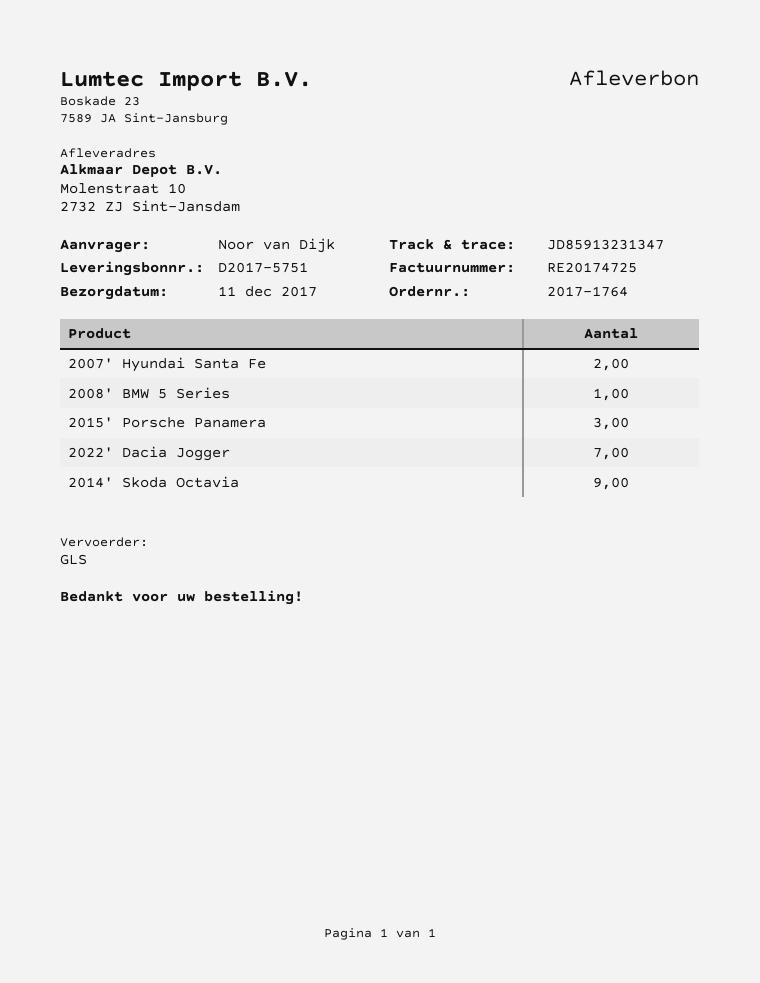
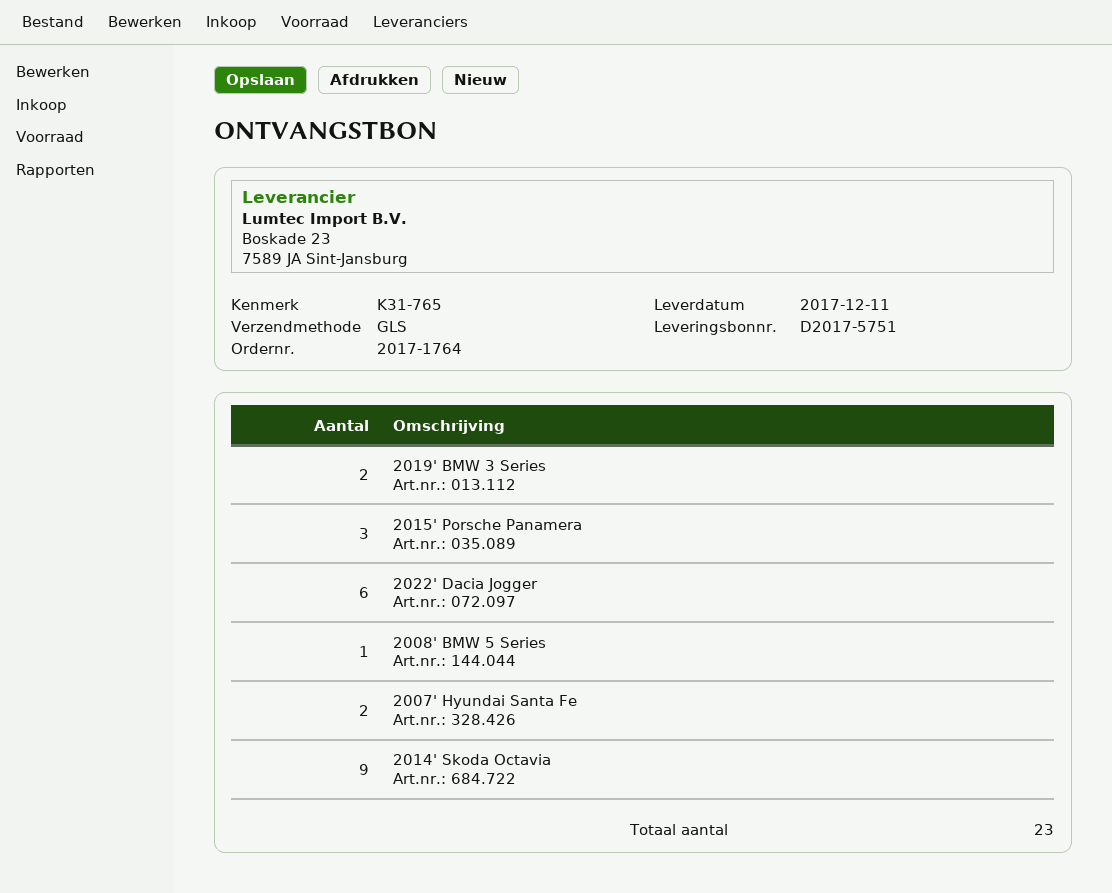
2022' Dacia Jogger: 7 -> 6
2019' BMW 3 Series: none -> 2

